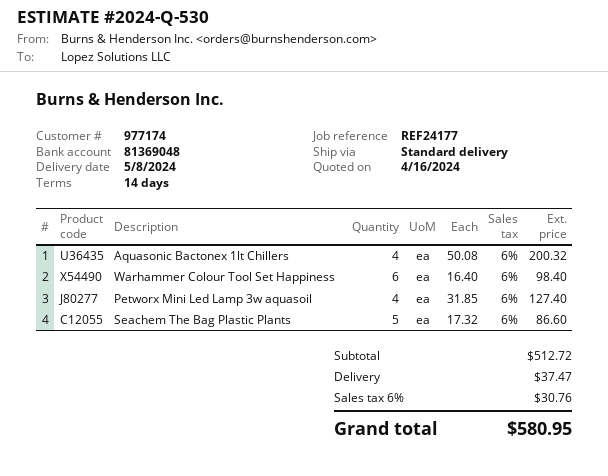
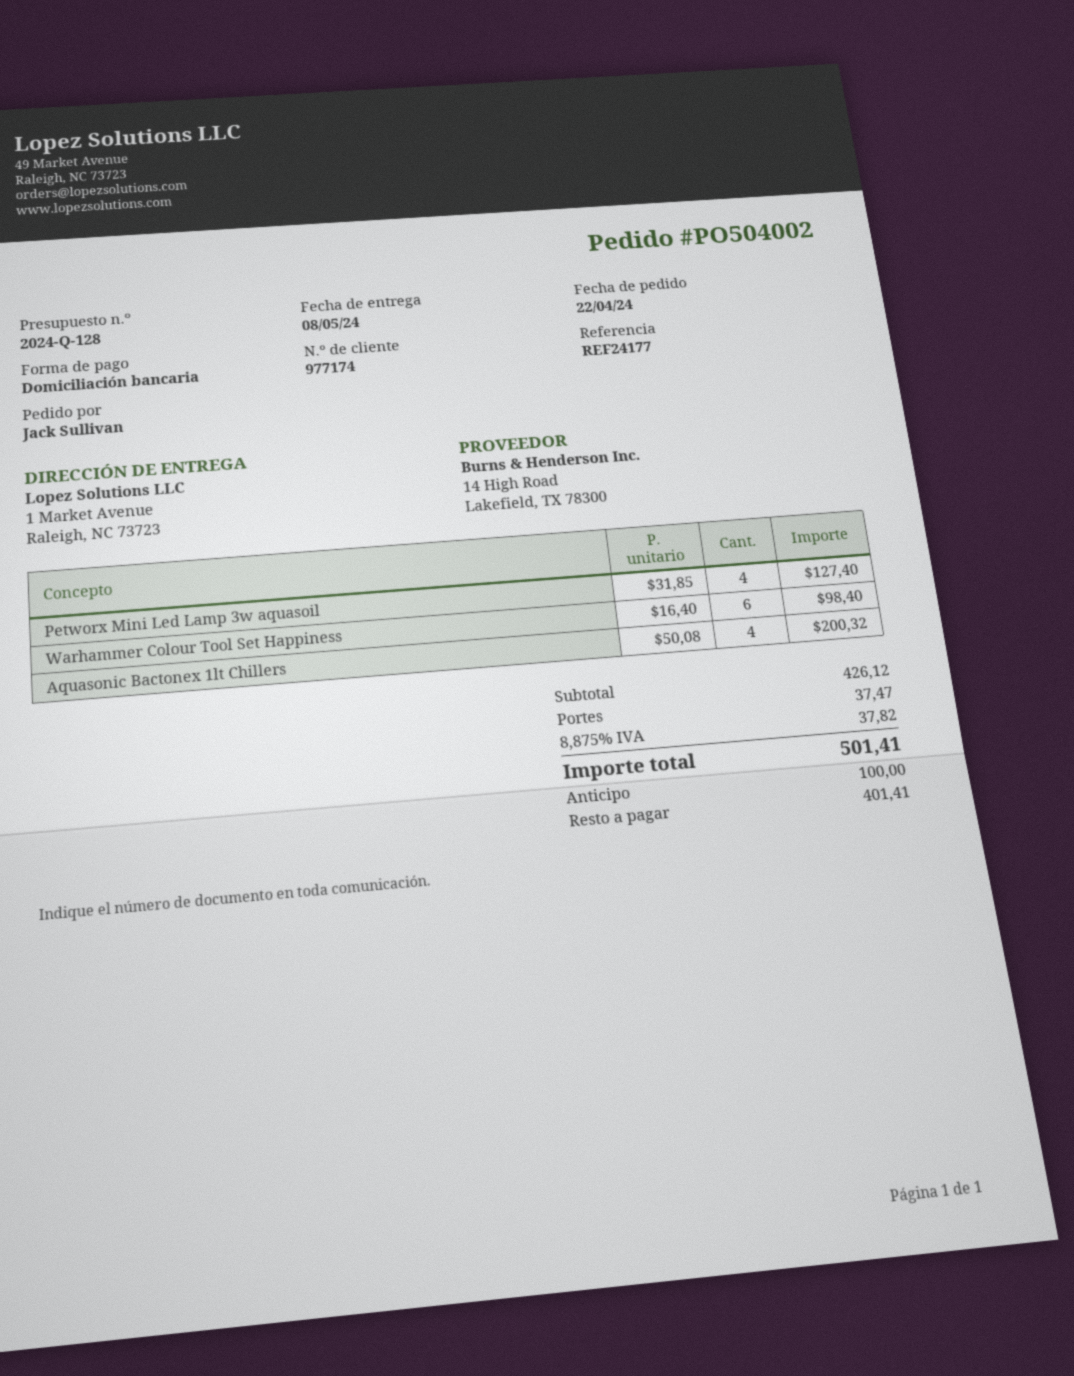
quote number: 2024-Q-530 -> 2024-Q-128
Seachem The Bag Plastic Plants: 5 x 17.32 = 86.60 -> none
subtotal: 512.72 -> 426.12
tax: 6% = 30.76 -> 8.875% = 37.82
total: 580.95 -> 501.41

